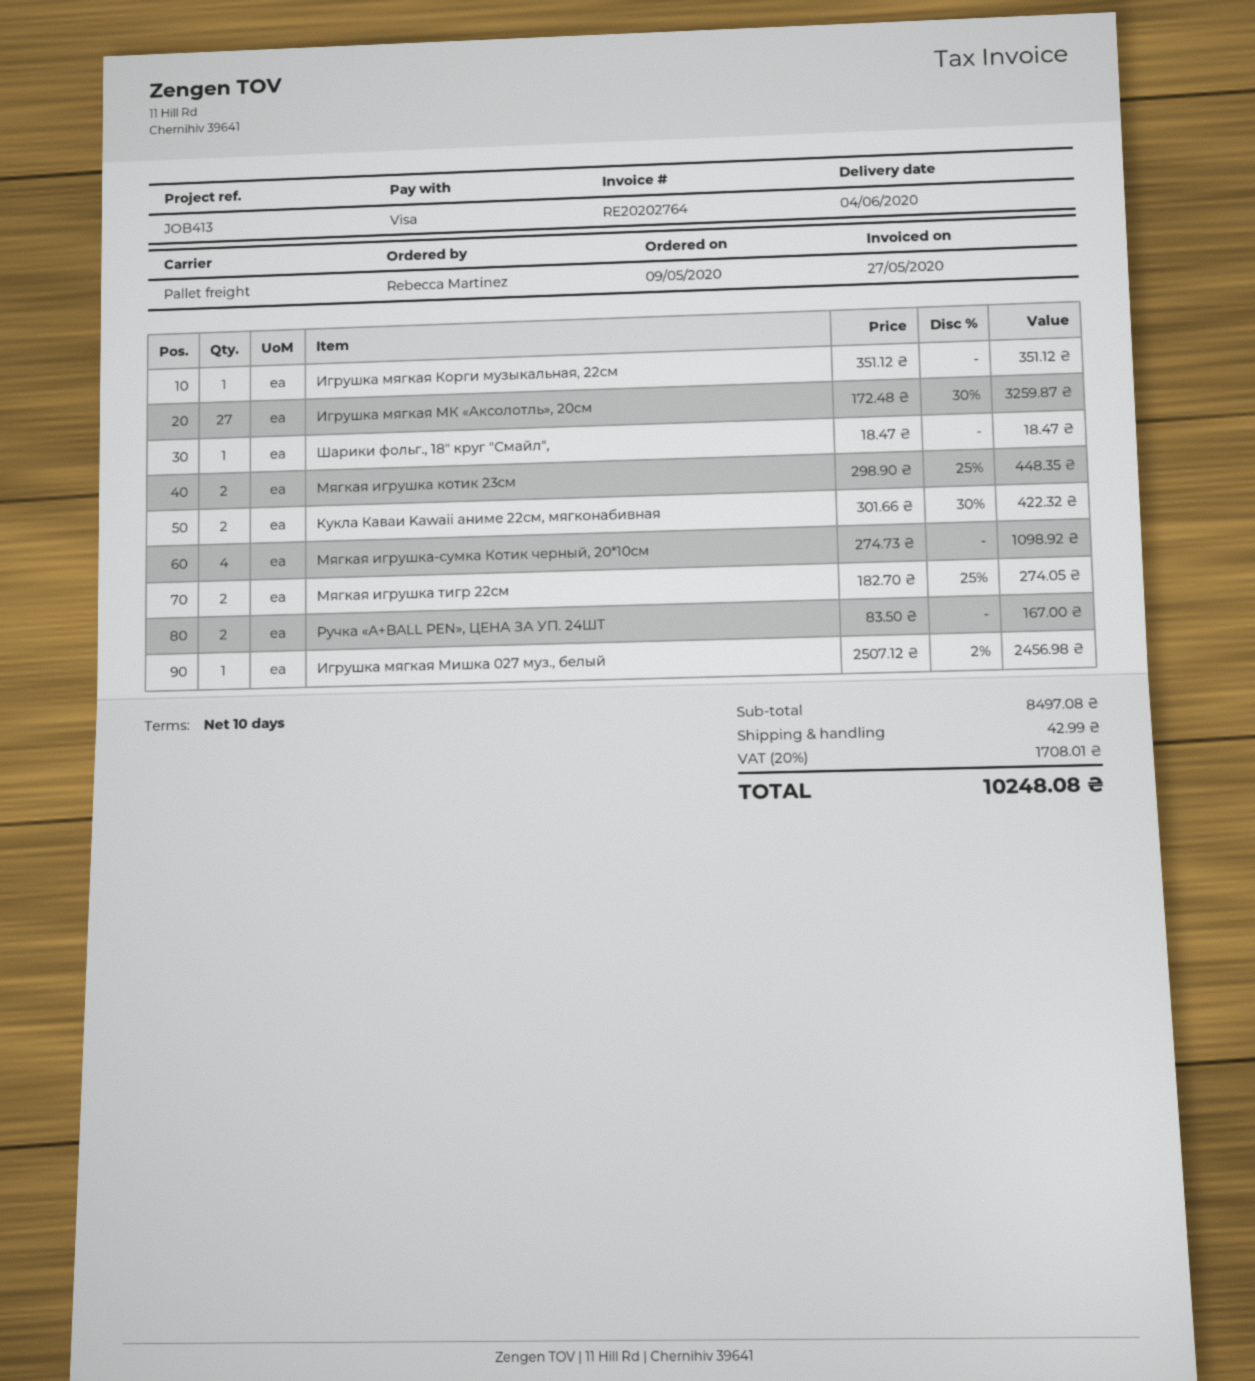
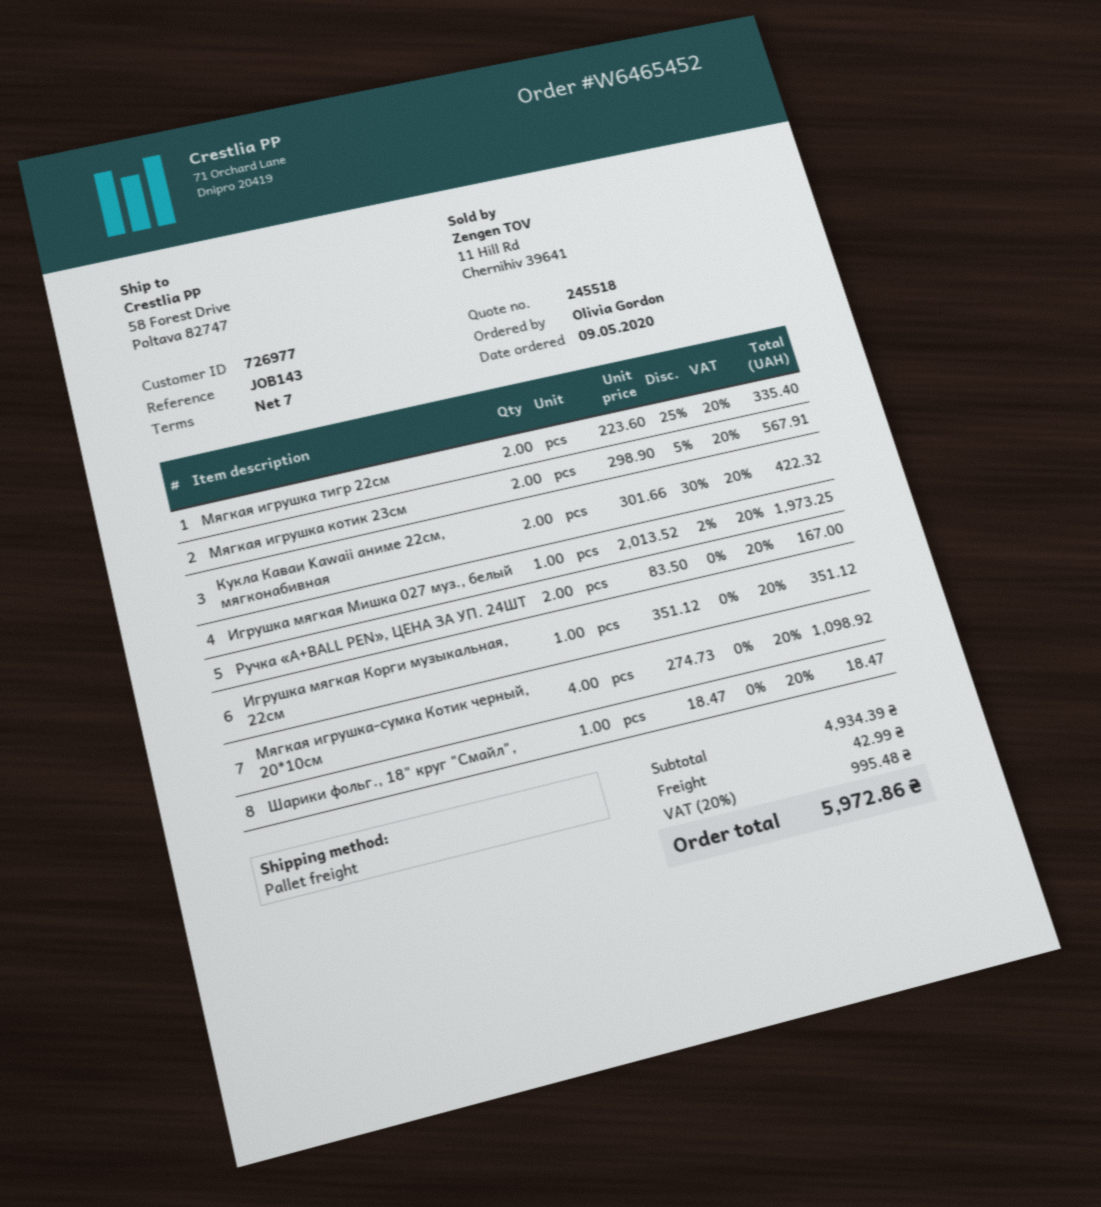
payment terms: 10 days -> 7 days
reference: JOB413 -> JOB143
ordered by: Rebecca Martinez -> Olivia Gordon
Игрушка мягкая МК «Аксолотль», 20см: 27 x 172.48 - 30% = 3259.87 -> none
Мягкая игрушка котик 23см: 2 x 298.90 - 25% = 448.35 -> 2 x 298.90 - 5% = 567.91
Мягкая игрушка тигр 22см: 2 x 182.70 - 25% = 274.05 -> 2 x 223.60 - 25% = 335.40
Игрушка мягкая Мишка 027 муз., белый: 1 x 2507.12 - 2% = 2456.98 -> 1 x 2013.52 - 2% = 1973.25
subtotal: 8497.08 -> 4934.39
tax: 20% = 1708.01 -> 20% = 995.48
total: 10248.08 -> 5972.86

